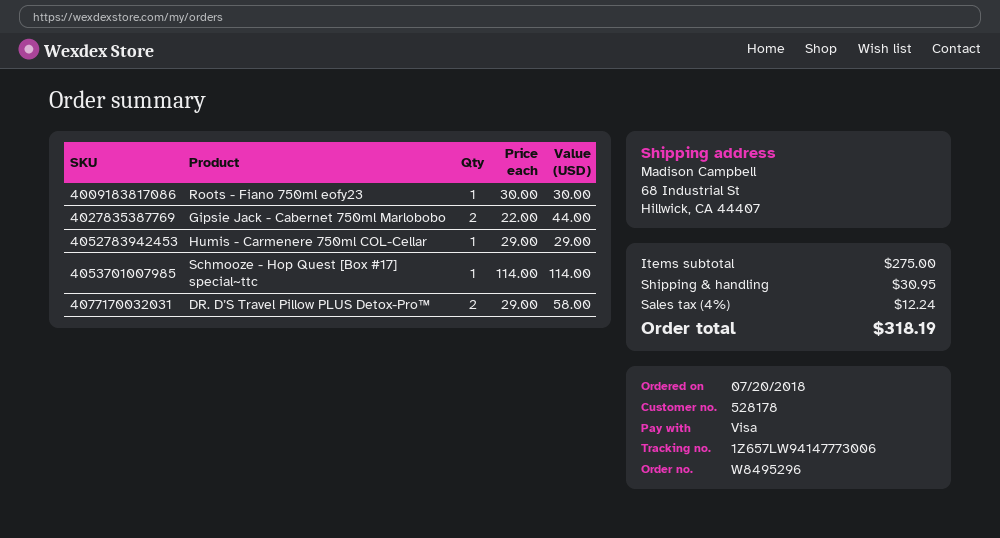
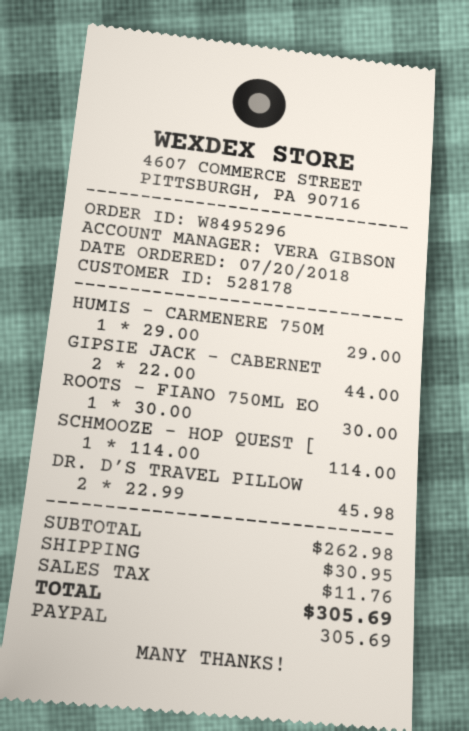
payment method: Visa -> PayPal
DR. D’S Travel Pillow PLUS Detox-Pro™: 2 x 29.00 = 58.00 -> 2 x 22.99 = 45.98
subtotal: 275.00 -> 262.98
tax: 12.24 -> 11.76
total: 318.19 -> 305.69

